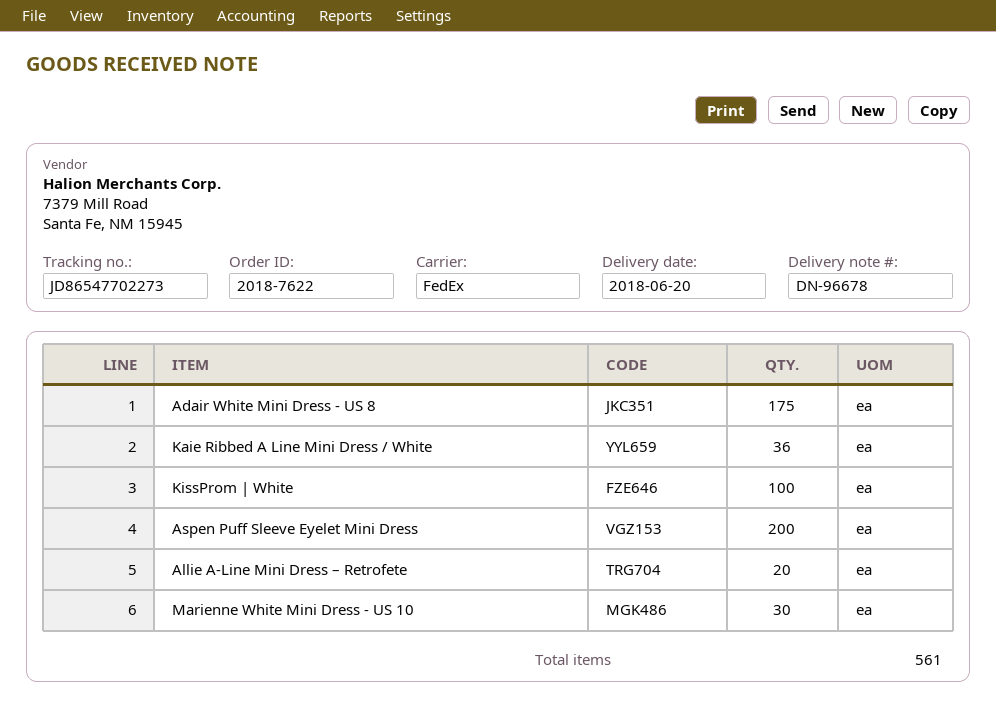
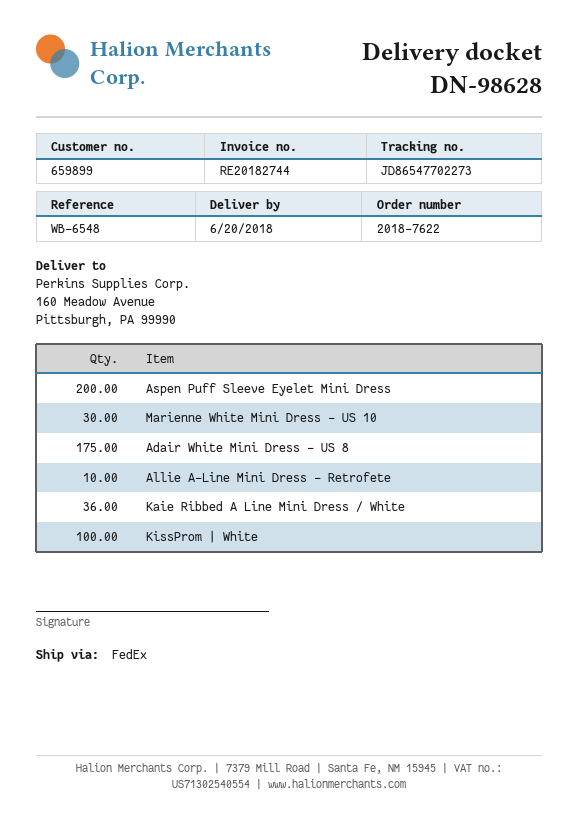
delivery note number: DN-96678 -> DN-98628
Allie A-Line Mini Dress – Retrofete: 20 -> 10

